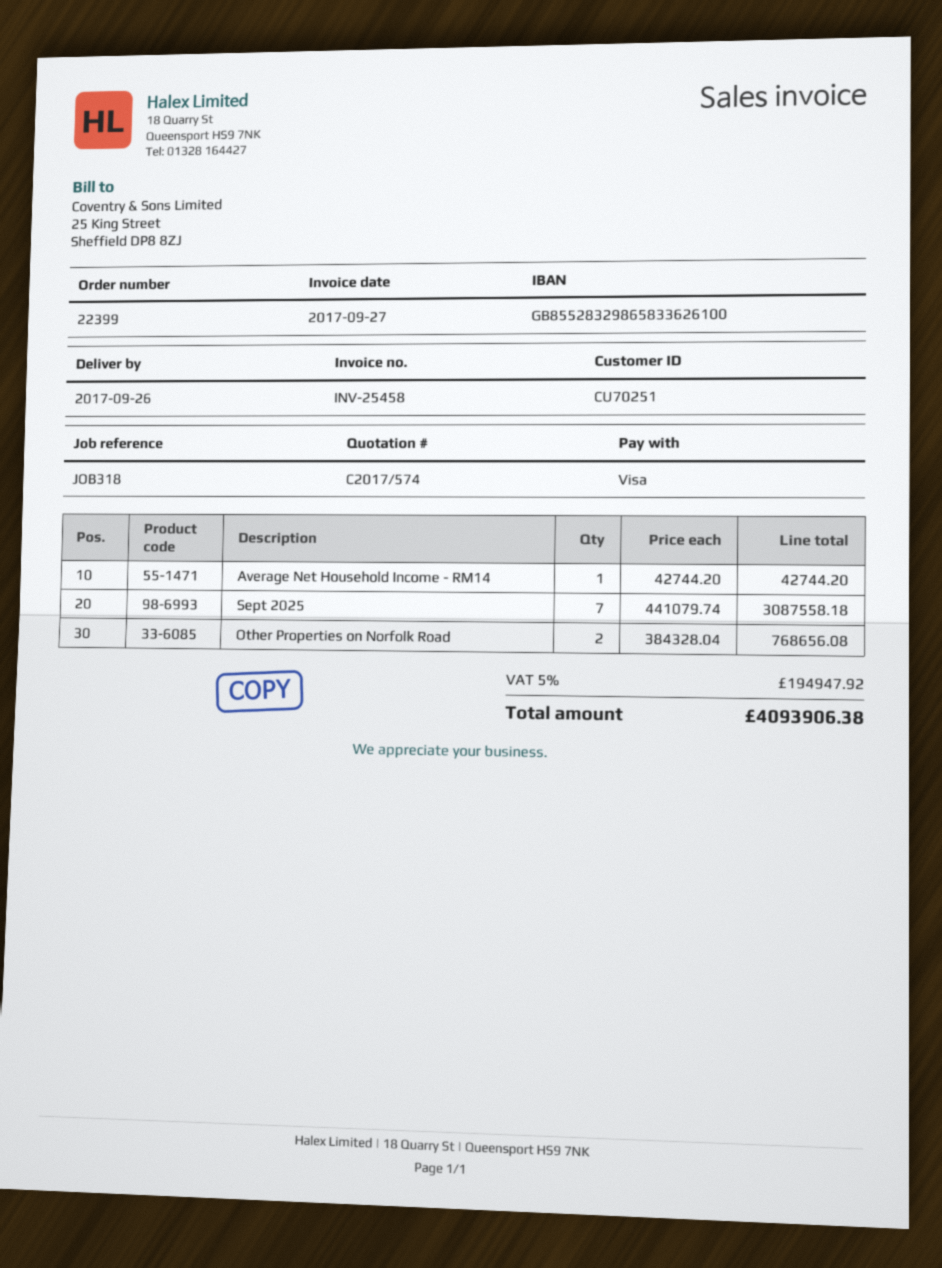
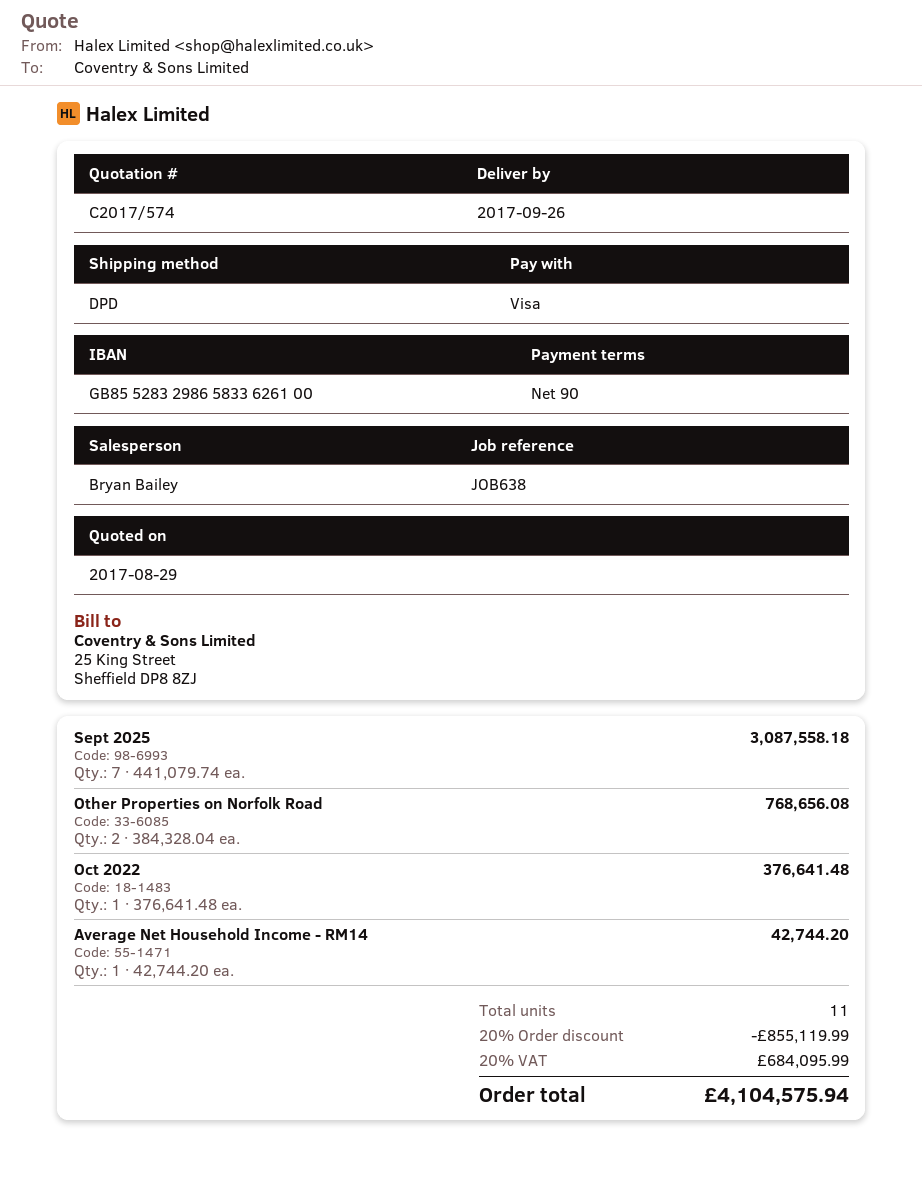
reference: JOB318 -> JOB638
Oct 2022: none -> 1 x 376641.48 = 376641.48
discount: none -> 20% = 855119.99
tax: 5% = 194947.92 -> 20% = 684095.99
total: 4093906.38 -> 4104575.94

